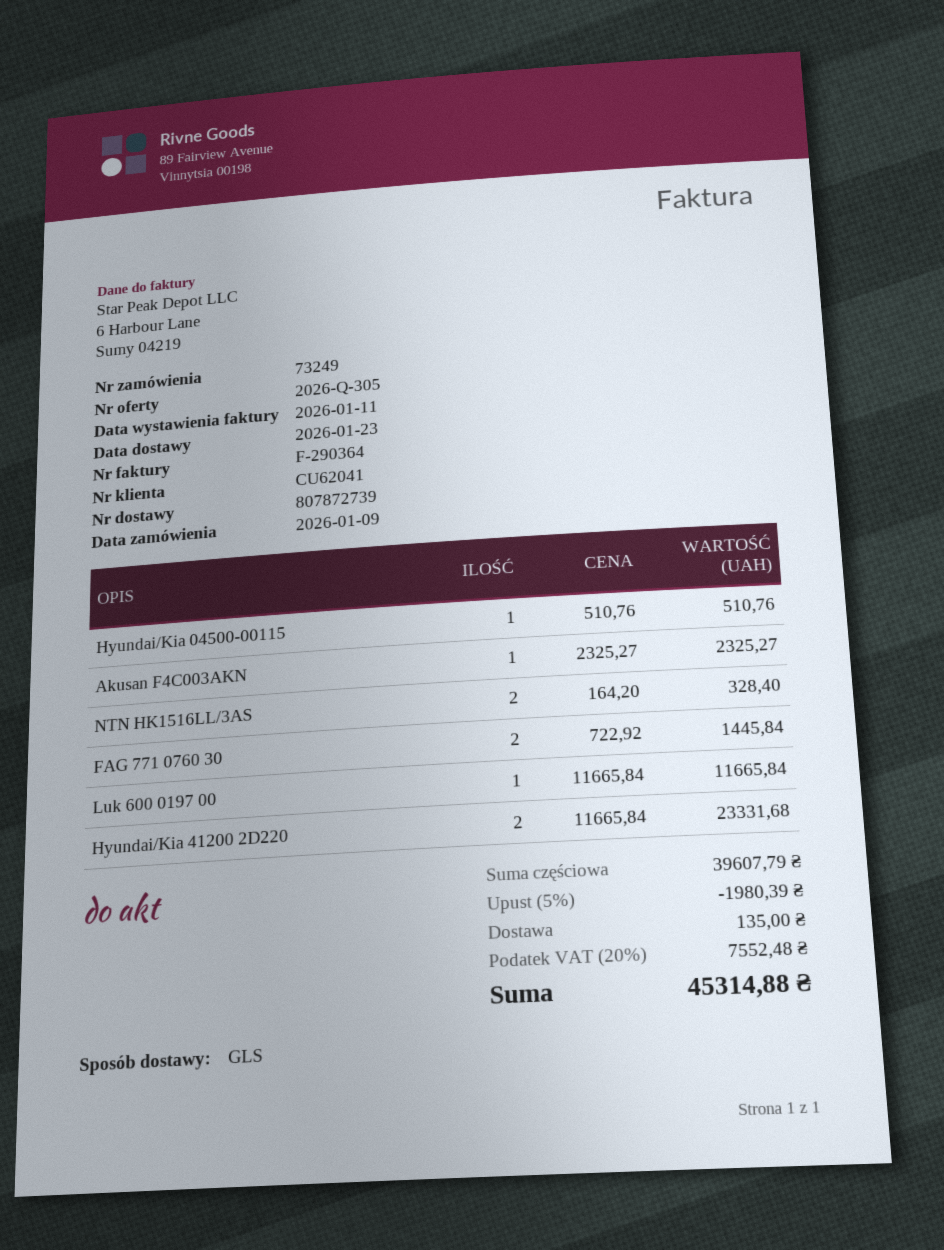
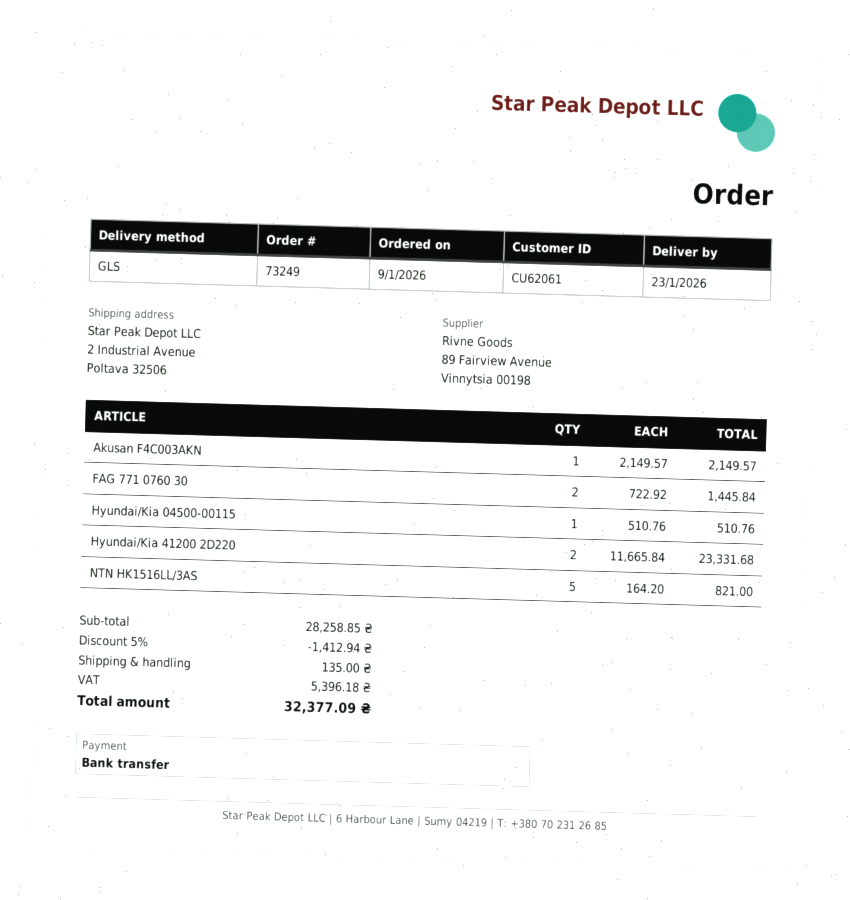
customer number: CU62041 -> CU62061
Akusan F4C003AKN: 1 x 2325.27 = 2325.27 -> 1 x 2149.57 = 2149.57
NTN HK1516LL/3AS: 2 x 164.20 = 328.40 -> 5 x 164.20 = 821.00
Luk 600 0197 00: 1 x 11665.84 = 11665.84 -> none
subtotal: 39607.79 -> 28258.85
discount: 5% = 1980.39 -> 5% = 1412.94
tax: 7552.48 -> 5396.18
total: 45314.88 -> 32377.09

